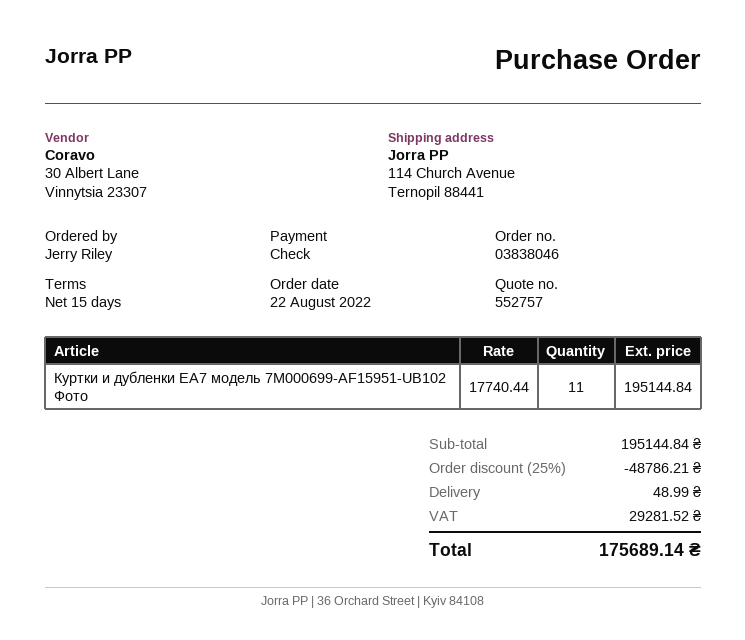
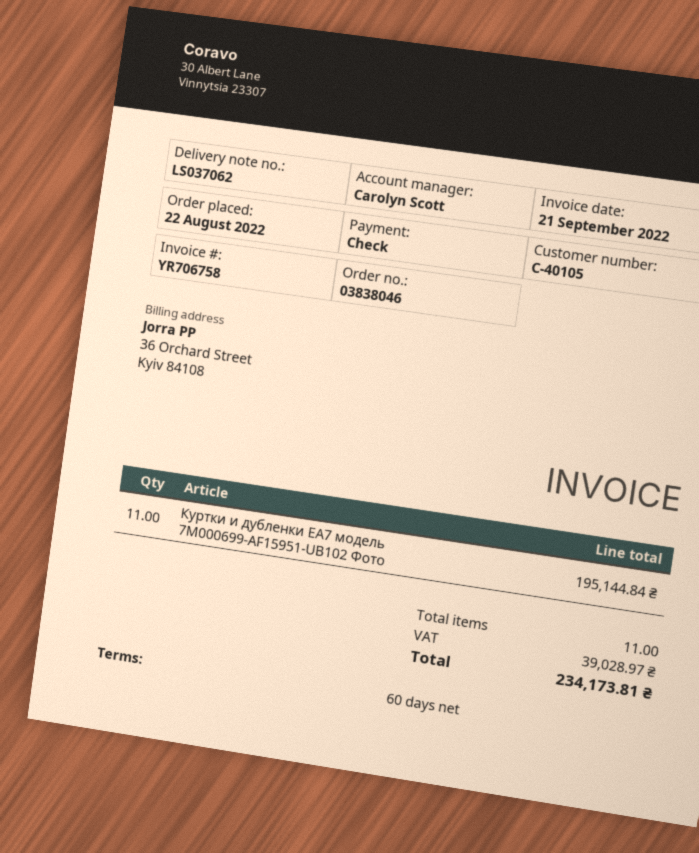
payment terms: 15 days -> 60 days
discount: 25% = 48786.21 -> none
shipping: 48.99 -> none
tax: 29281.52 -> 39028.97
total: 175689.14 -> 234173.81

